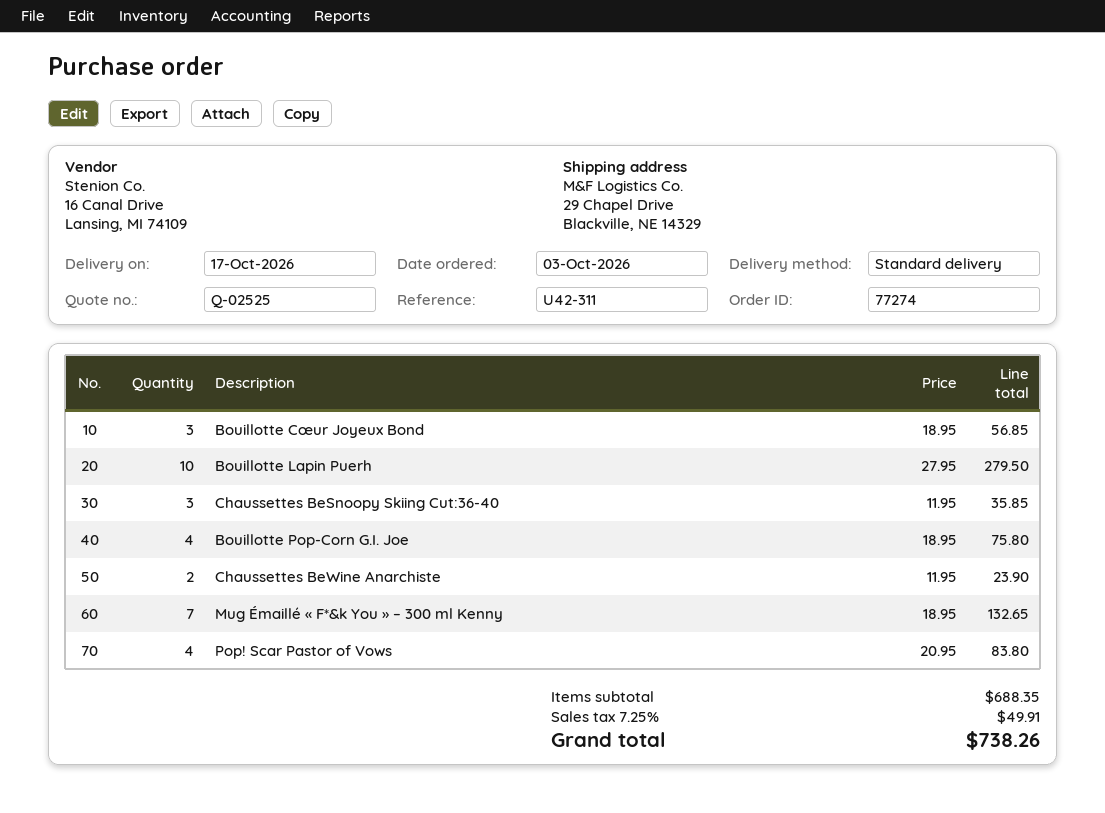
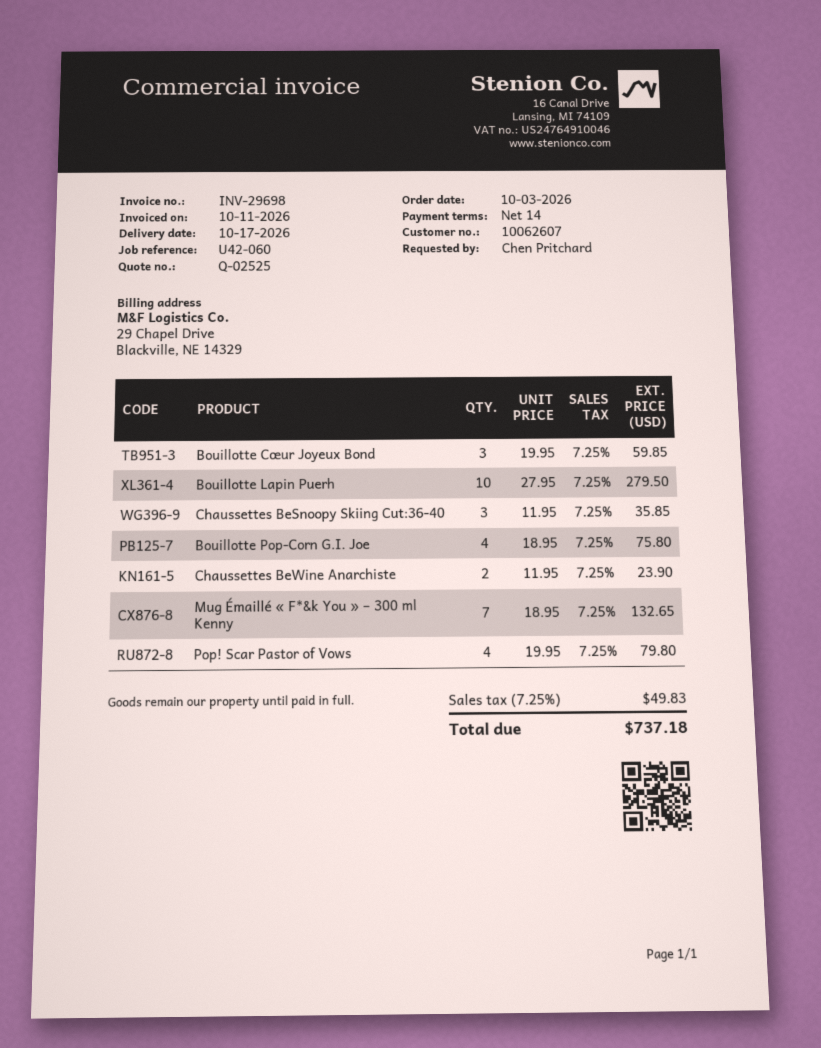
reference: U42-311 -> U42-060
Bouillotte Cœur Joyeux Bond: 3 x 18.95 = 56.85 -> 3 x 19.95 = 59.85
Pop! Scar Pastor of Vows: 4 x 20.95 = 83.80 -> 4 x 19.95 = 79.80
tax: 7.25% = 49.91 -> 7.25% = 49.83
total: 738.26 -> 737.18

